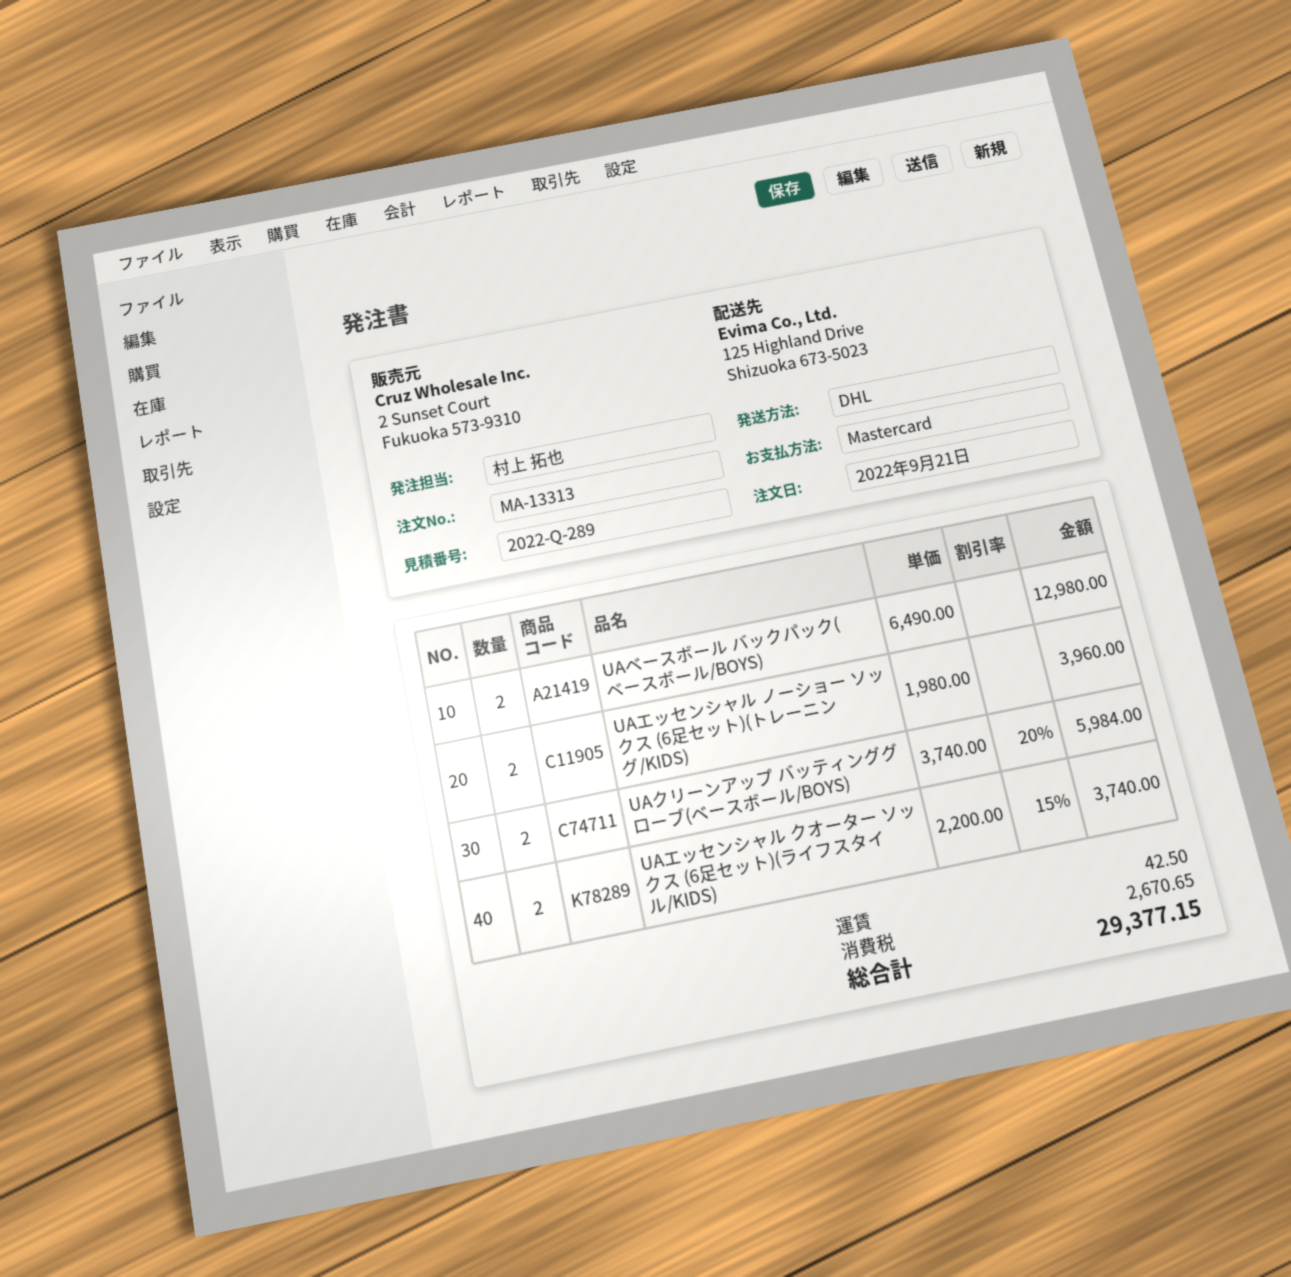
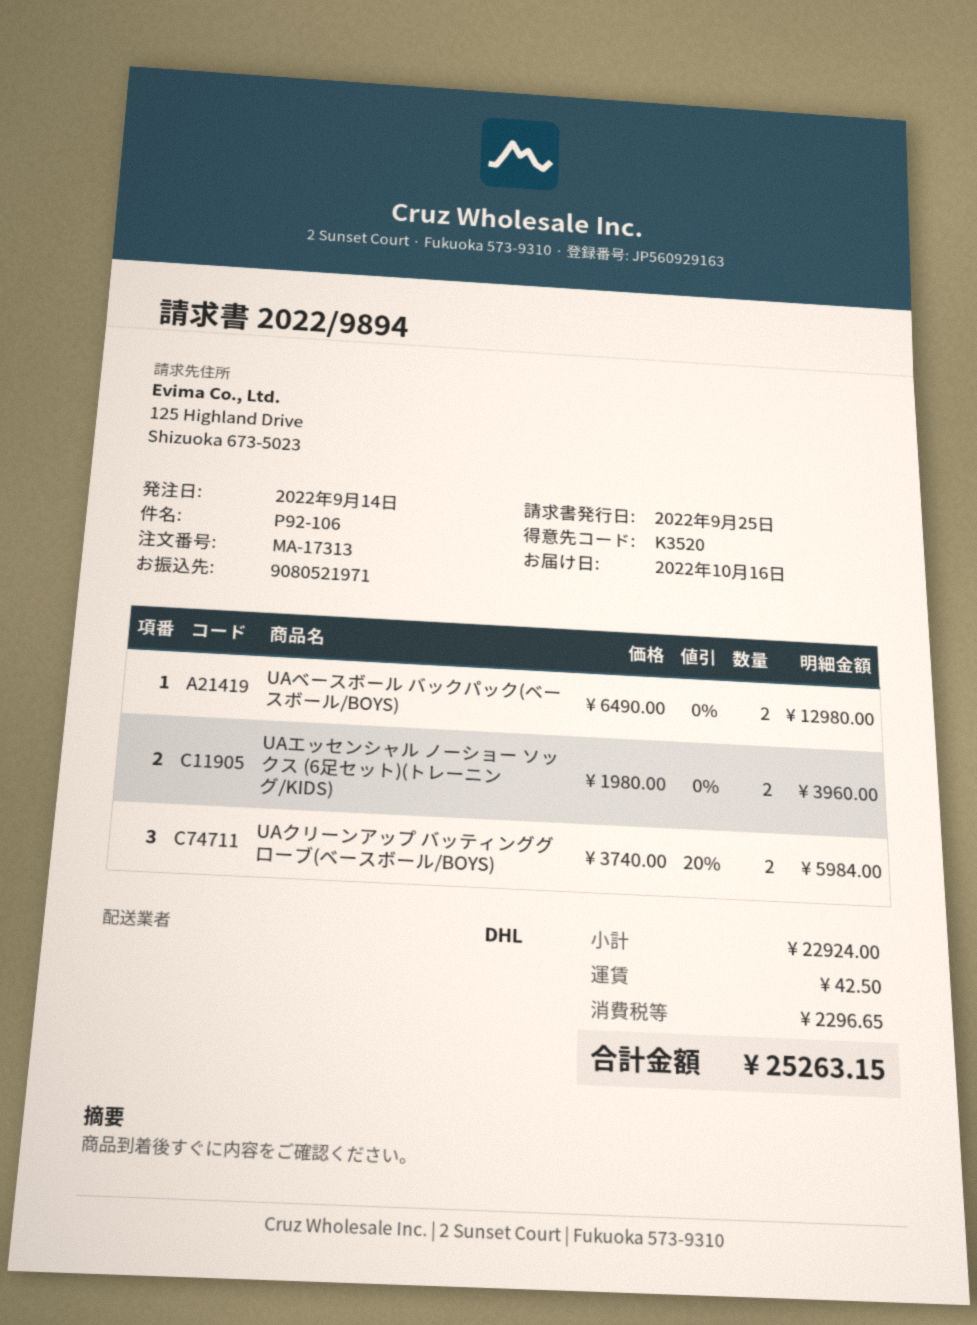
order number: MA-13313 -> MA-17313
order date: 2022-09-21 -> 2022-09-14
UAエッセンシャル クオーター ソックス (6足セット)(ライフスタイル/KIDS): 2 x 2200.00 - 15% = 3740.00 -> none
tax: 2670.65 -> 2296.65
total: 29377.15 -> 25263.15

